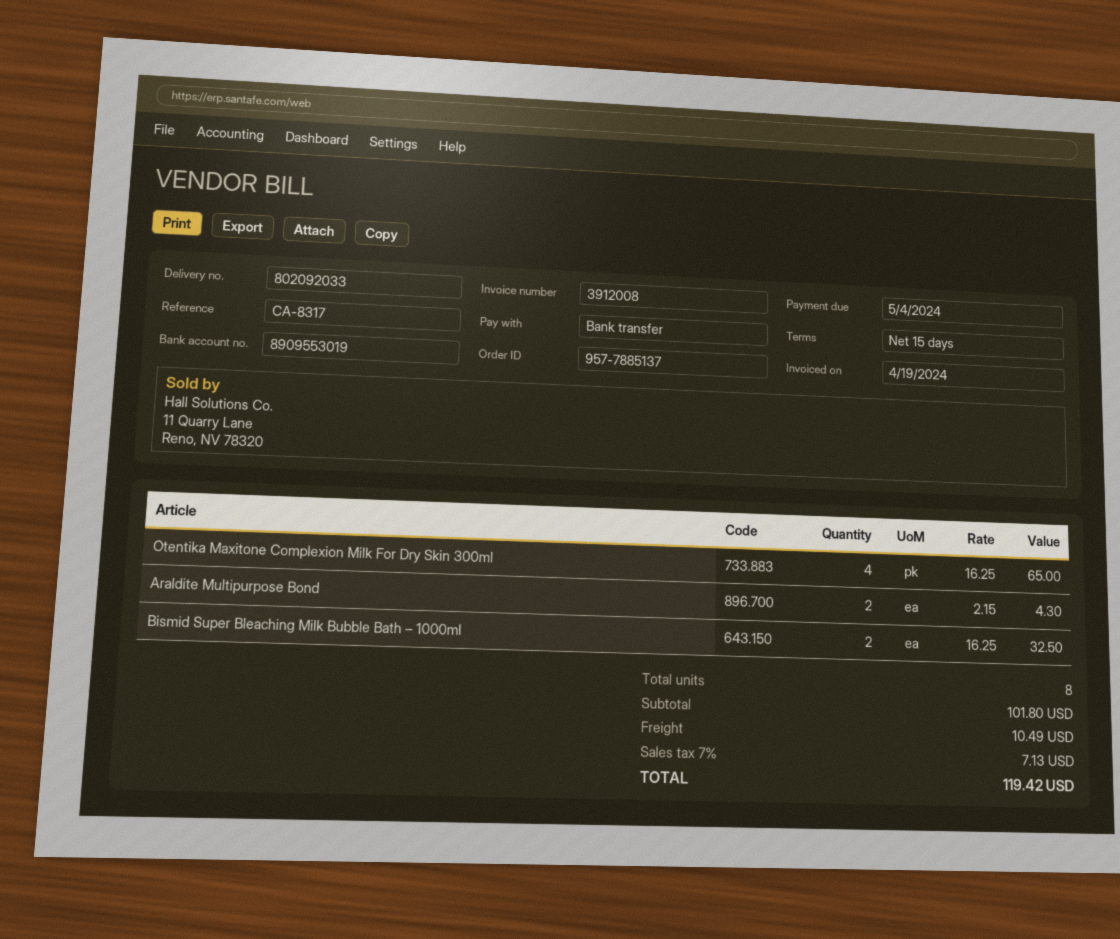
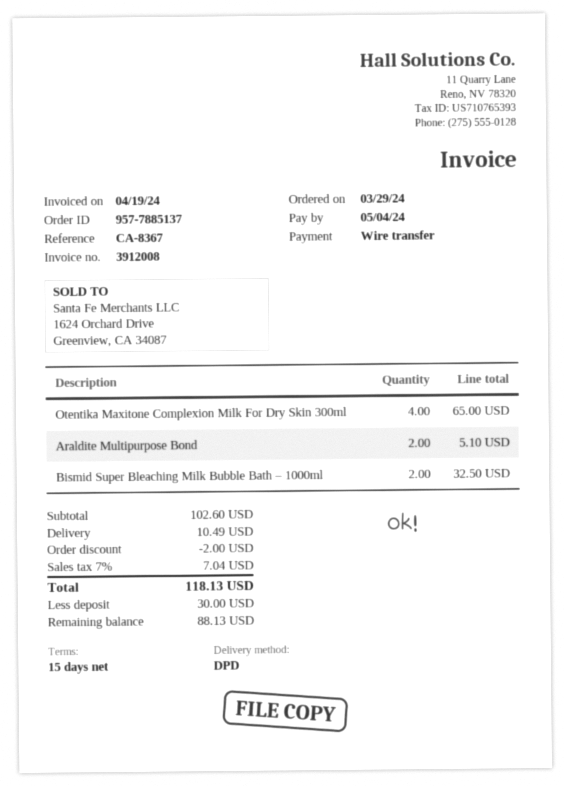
reference: CA-8317 -> CA-8367
Araldite Multipurpose Bond: 2 for 4.30 -> 2 for 5.10
subtotal: 101.80 -> 102.60
discount: none -> 2.00
tax: 7% = 7.13 -> 7% = 7.04
total: 119.42 -> 118.13

